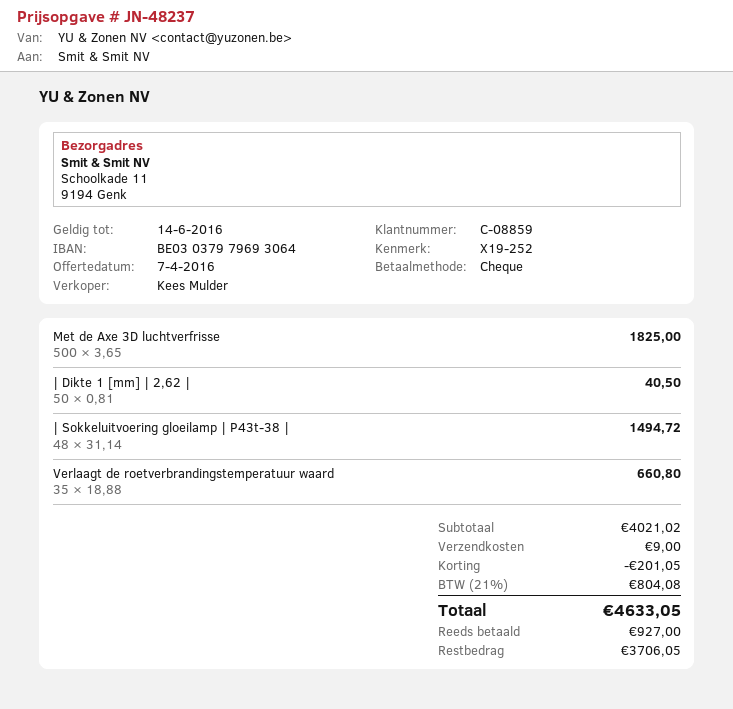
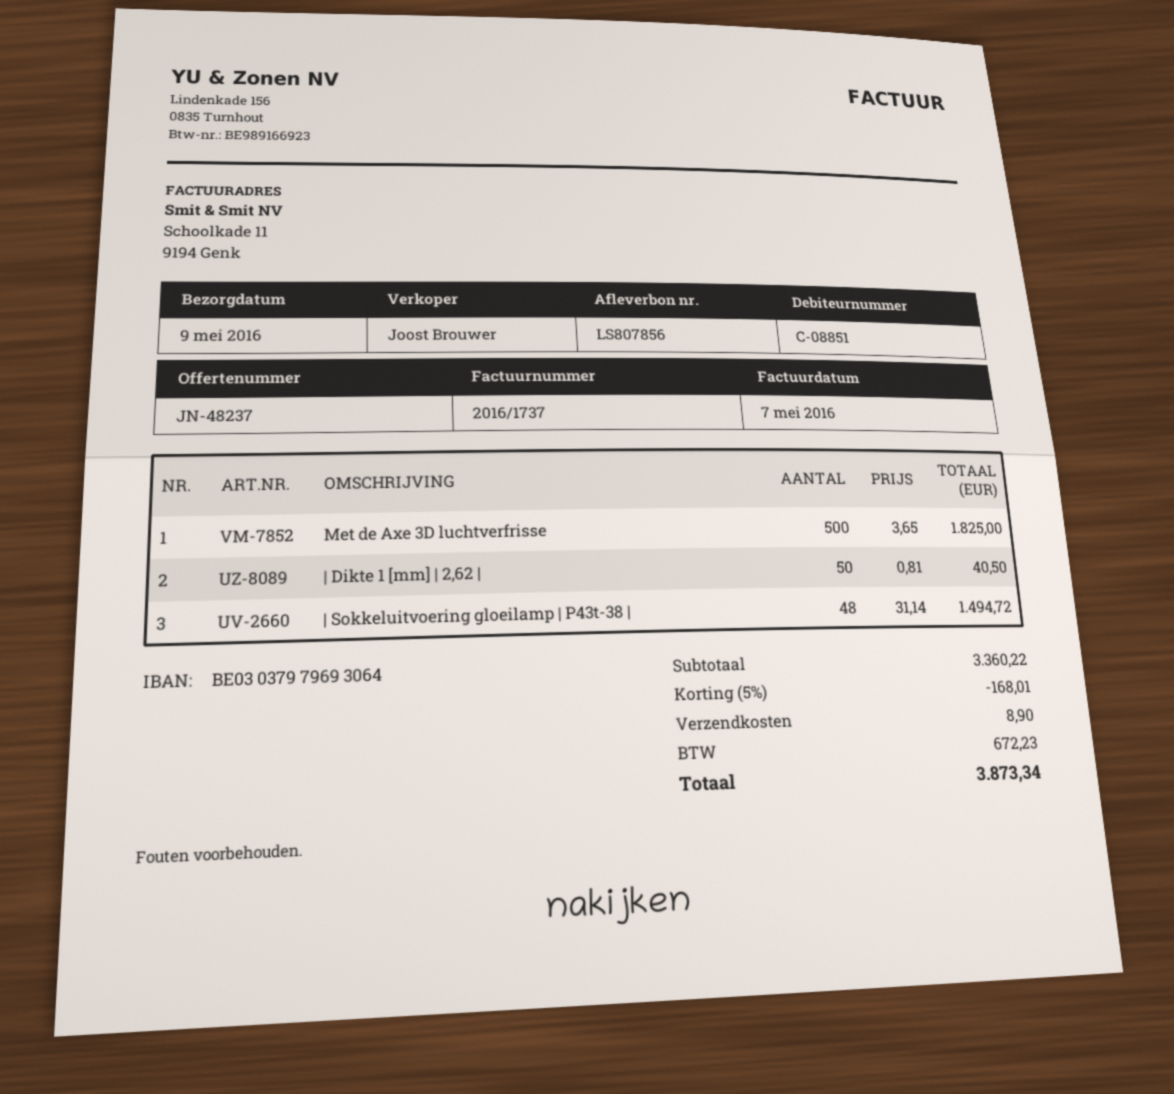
customer number: C-08859 -> C-08851
sales rep: Kees Mulder -> Joost Brouwer
Verlaagt de roetverbrandingstemperatuur waard: 35 x 18.88 = 660.80 -> none
subtotal: 4021.02 -> 3360.22
discount: 201.05 -> 168.01
shipping: 9.00 -> 8.90
tax: 804.08 -> 672.23
total: 4633.05 -> 3873.34

